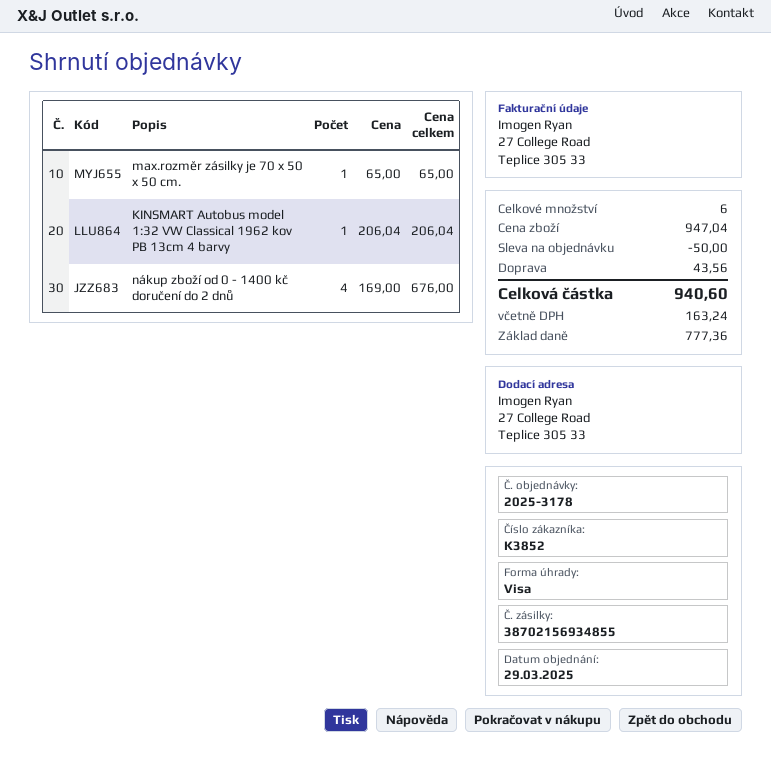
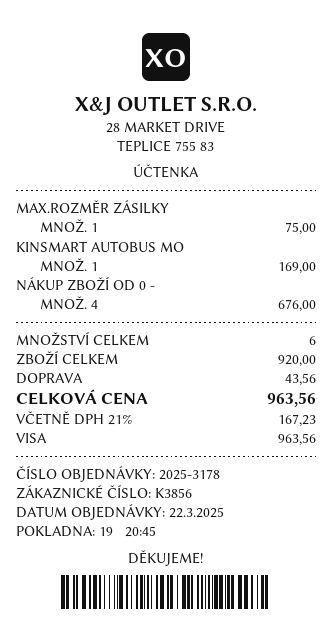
order date: 2025-03-29 -> 2025-03-22
customer number: K3852 -> K3856
max.rozměr zásilky je 70 x 50 x 50 cm.: 1 for 65.00 -> 1 for 75.00
KINSMART Autobus model 1:32 VW Classical 1962 kov PB 13cm 4 barvy: 1 for 206.04 -> 1 for 169.00
subtotal: 947.04 -> 920.00
discount: 50.00 -> none
tax: 163.24 -> 167.23
total: 940.60 -> 963.56

